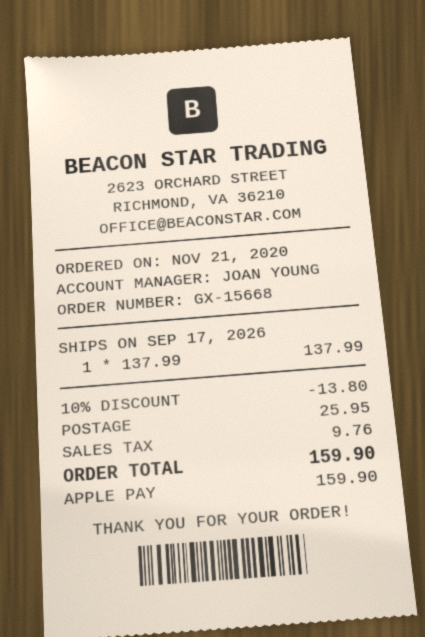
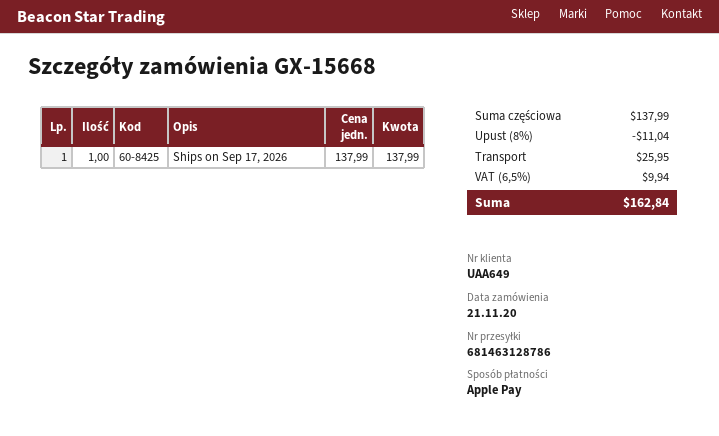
discount: 10% = 13.80 -> 8% = 11.04
tax: 9.76 -> 9.94
total: 159.90 -> 162.84

